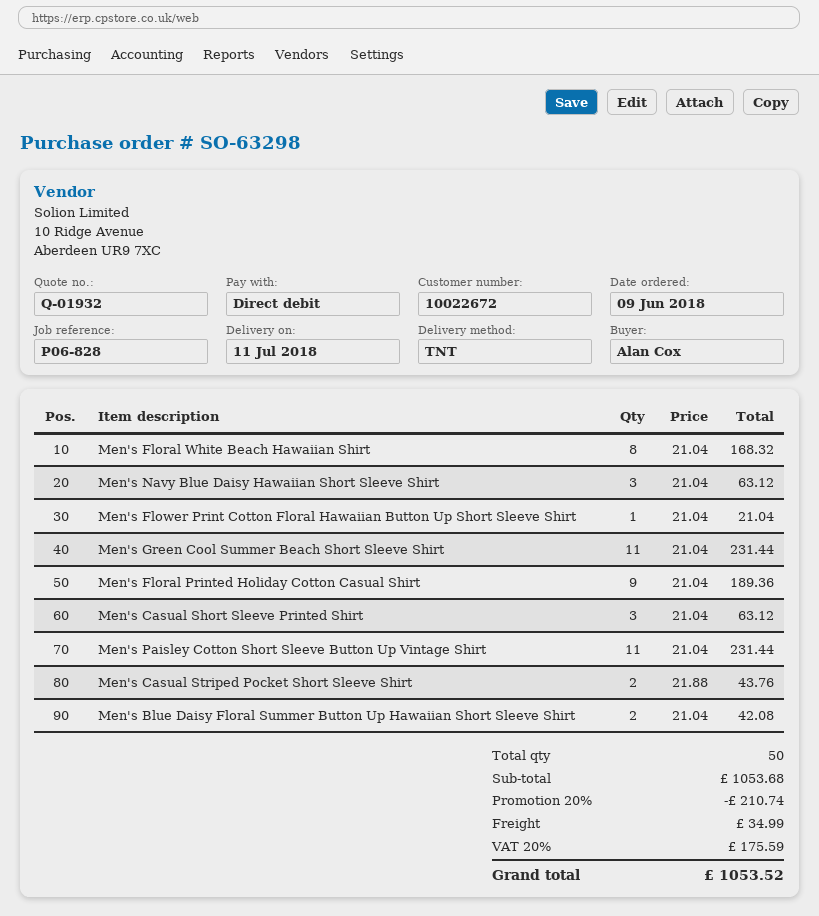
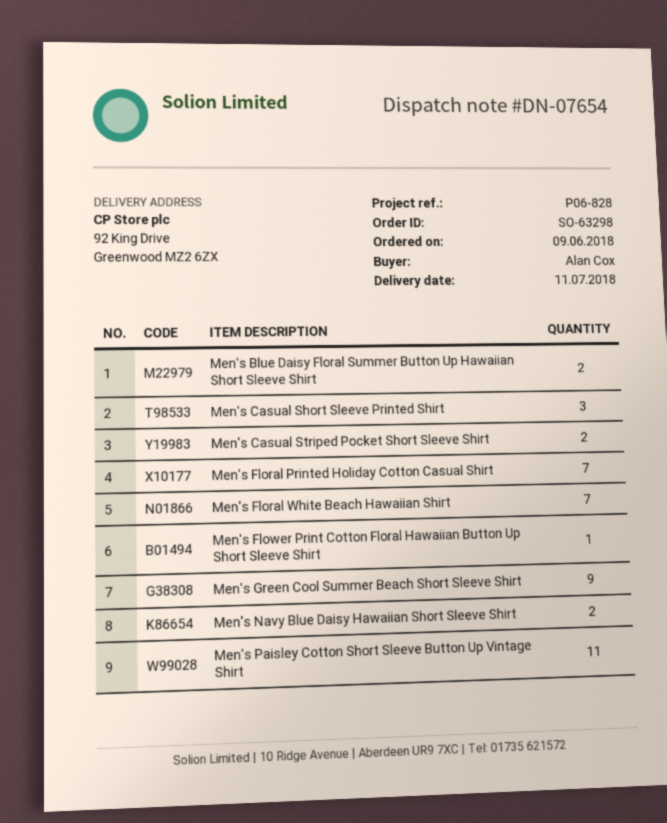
Men's Floral White Beach Hawaiian Shirt: 8 -> 7
Men's Navy Blue Daisy Hawaiian Short Sleeve Shirt: 3 -> 2
Men's Green Cool Summer Beach Short Sleeve Shirt: 11 -> 9
Men's Floral Printed Holiday Cotton Casual Shirt: 9 -> 7

